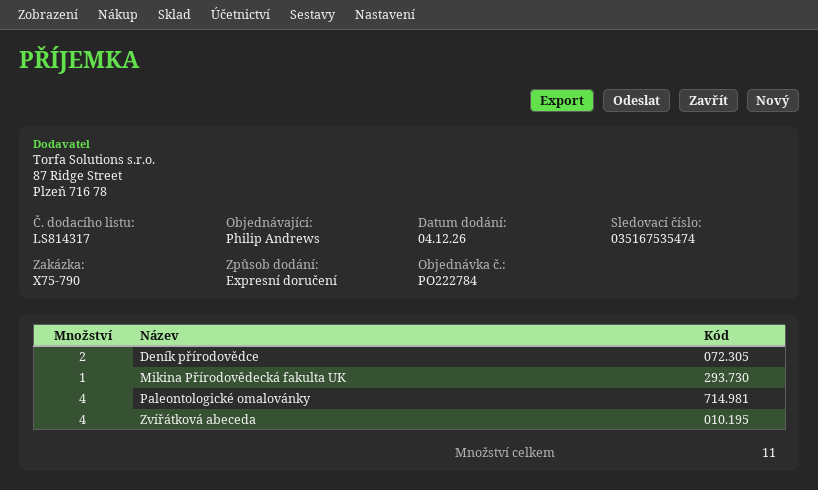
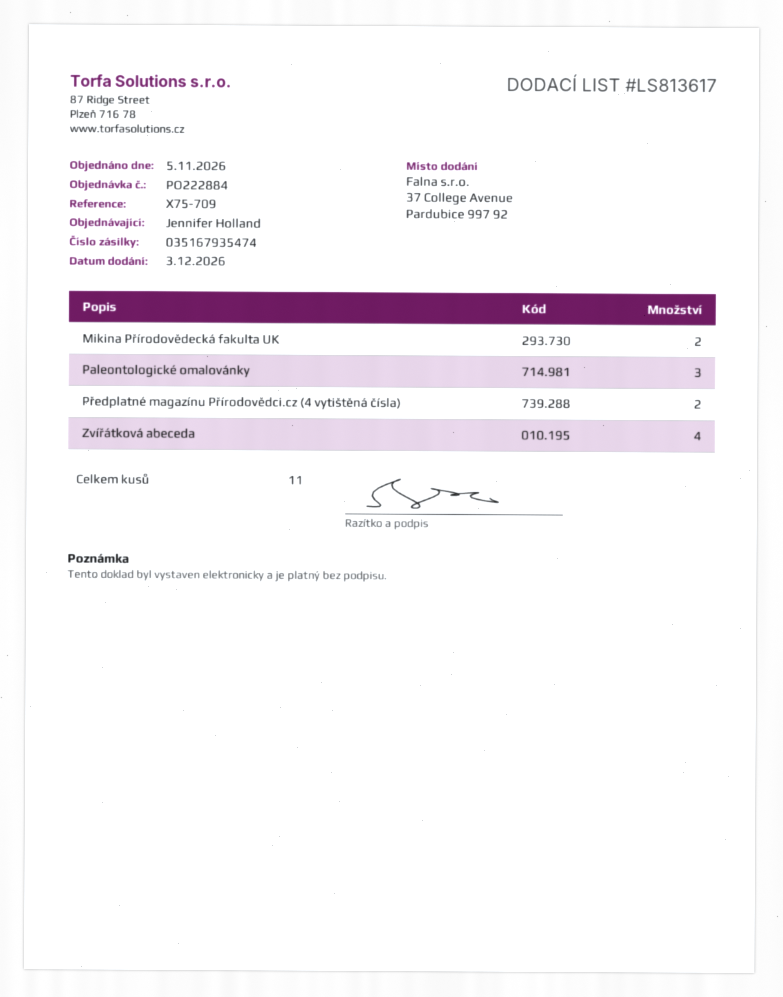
order number: PO222784 -> PO222884
delivery note number: LS814317 -> LS813617
delivery date: 2026-12-04 -> 2026-12-03
reference: X75-790 -> X75-709
ordered by: Philip Andrews -> Jennifer Holland
tracking number: 035167535474 -> 035167935474
Deník přírodovědce: 2 -> none
Mikina Přírodovědecká fakulta UK: 1 -> 2
Paleontologické omalovánky: 4 -> 3
Předplatné magazínu Přírodovědci.cz (4 vytištěná čísla): none -> 2

